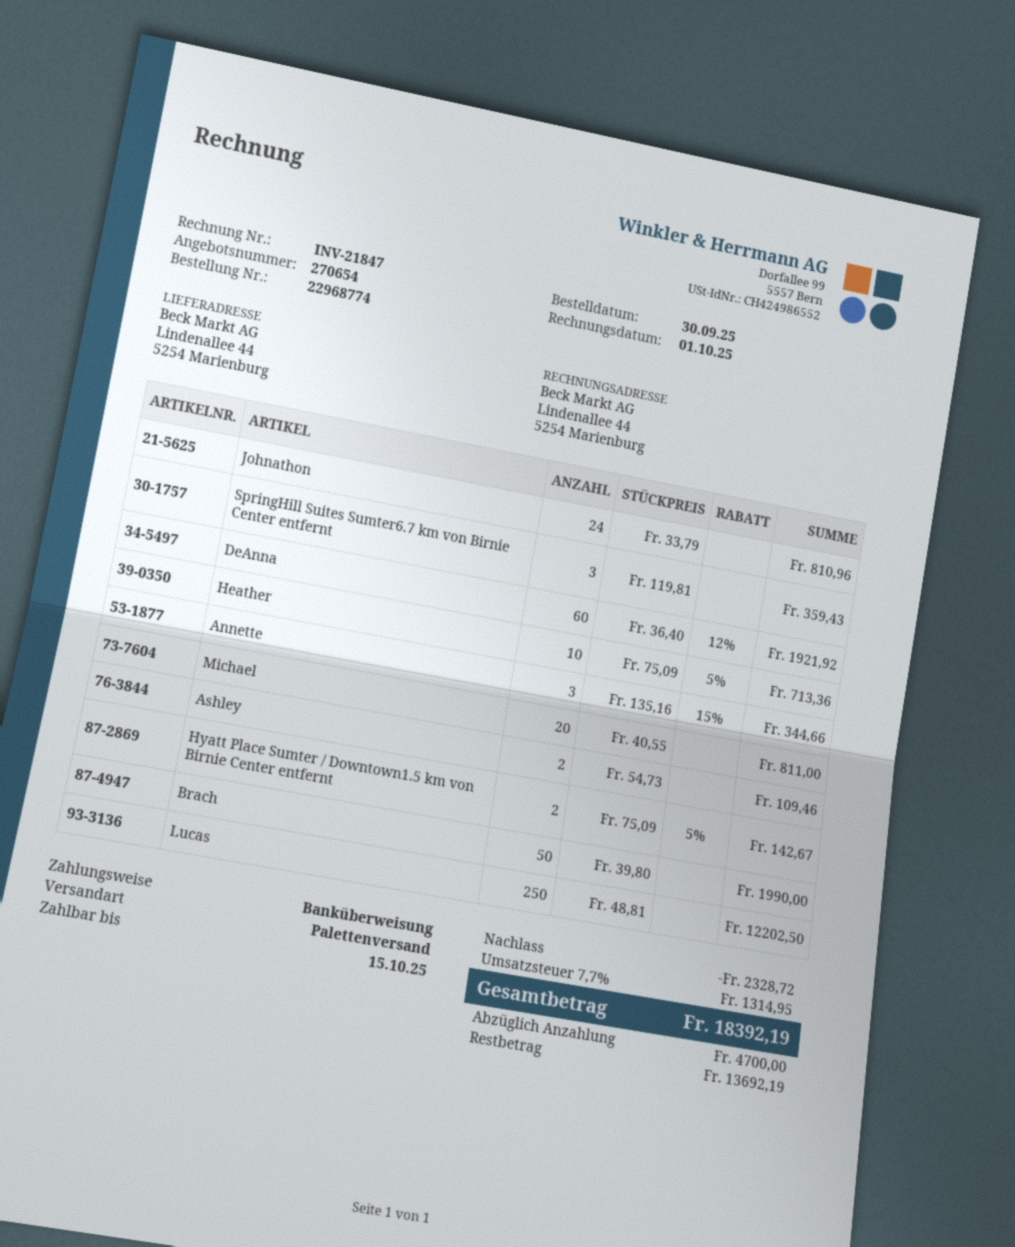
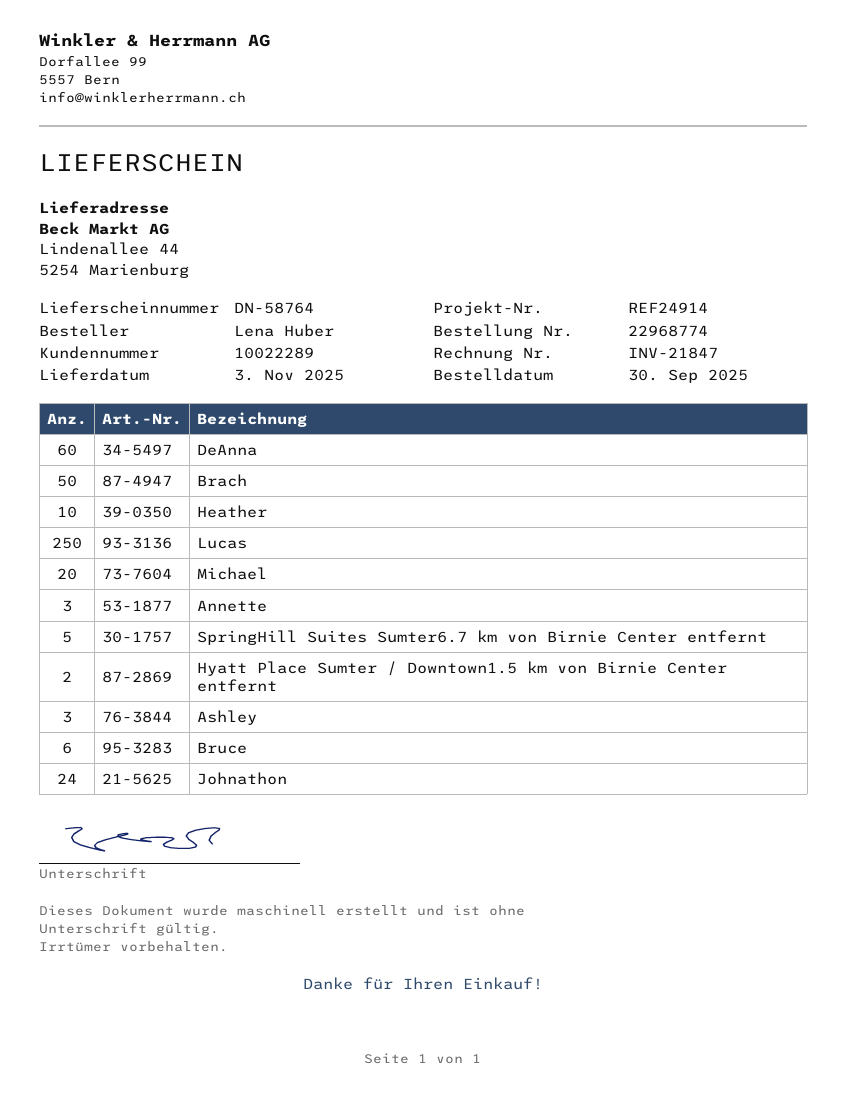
SpringHill Suites Sumter6.7 km von Birnie Center entfernt: 3 -> 5
Ashley: 2 -> 3
Bruce: none -> 6

